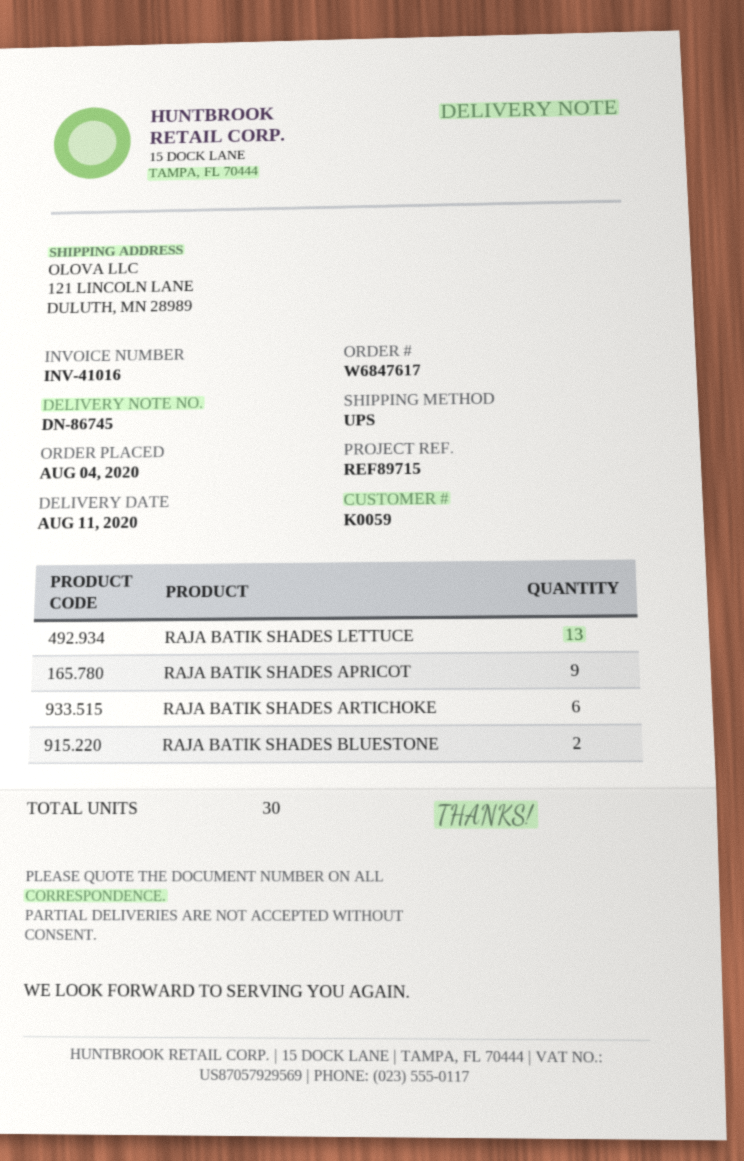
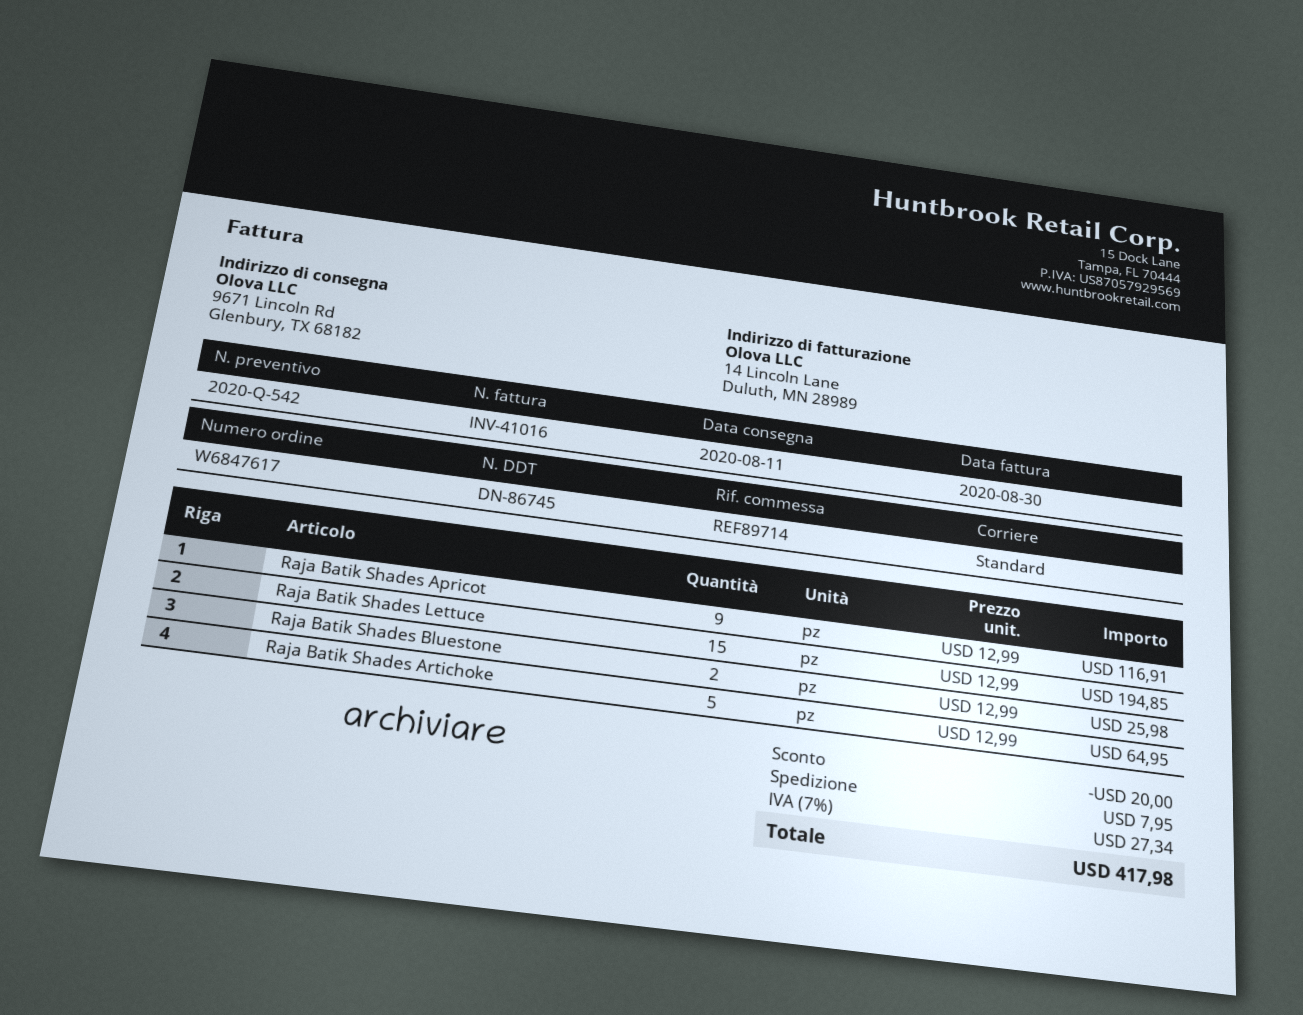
reference: REF89715 -> REF89714
shipping method: UPS -> standard
ship to: 121 LINCOLN LANE, DULUTH, MN 28989 -> 9671 Lincoln Rd, Glenbury, TX 68182
RAJA BATIK SHADES LETTUCE: 13 -> 15
RAJA BATIK SHADES ARTICHOKE: 6 -> 5

